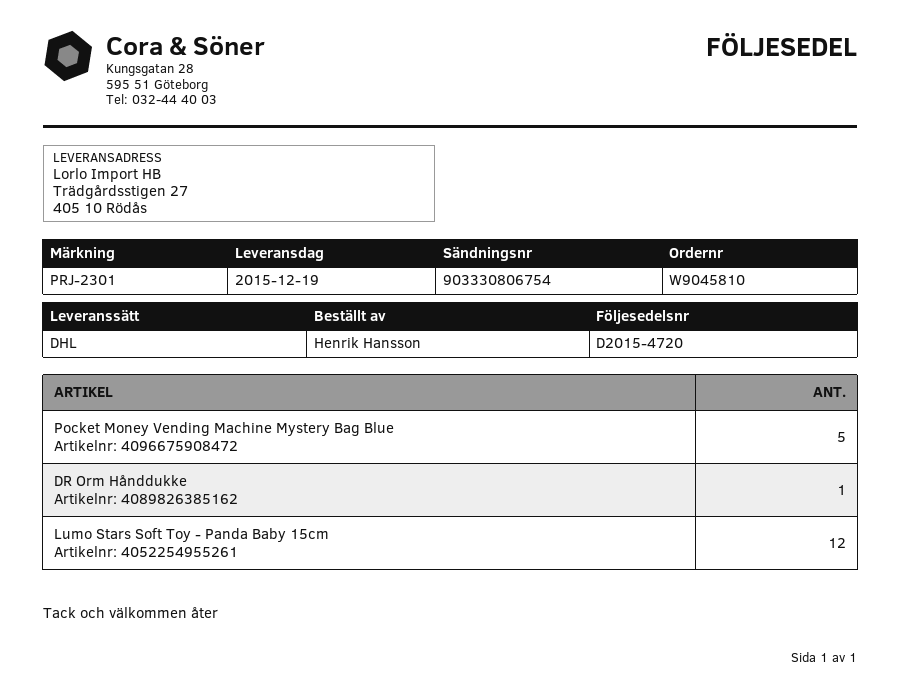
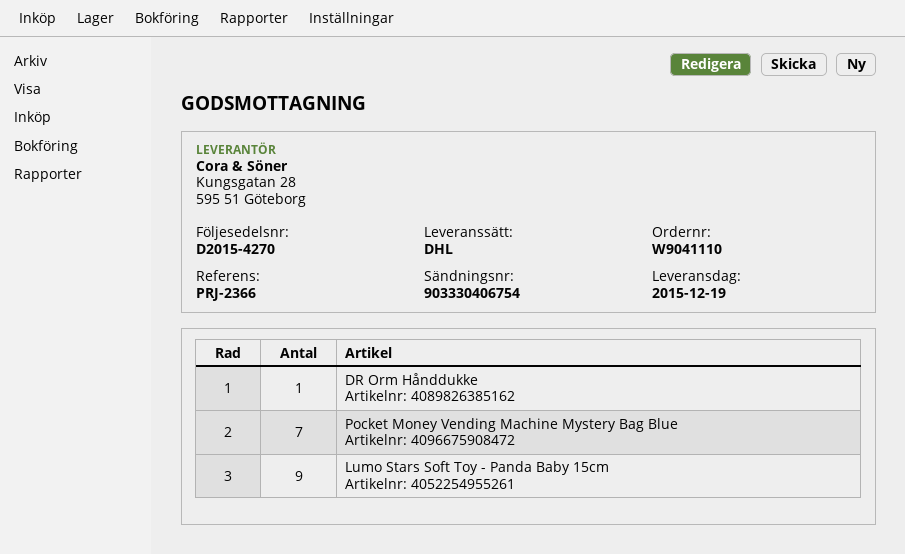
order number: W9045810 -> W9041110
delivery note number: D2015-4720 -> D2015-4270
reference: PRJ-2301 -> PRJ-2366
tracking number: 903330806754 -> 903330406754
Pocket Money Vending Machine Mystery Bag Blue: 5 -> 7
Lumo Stars Soft Toy - Panda Baby 15cm: 12 -> 9

